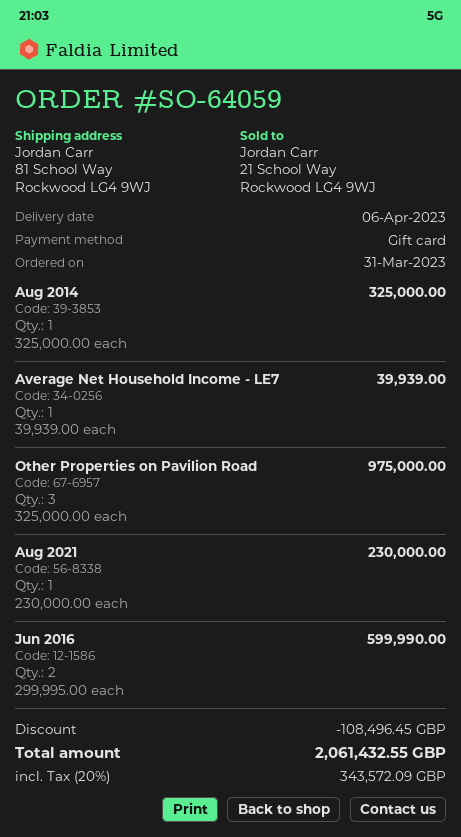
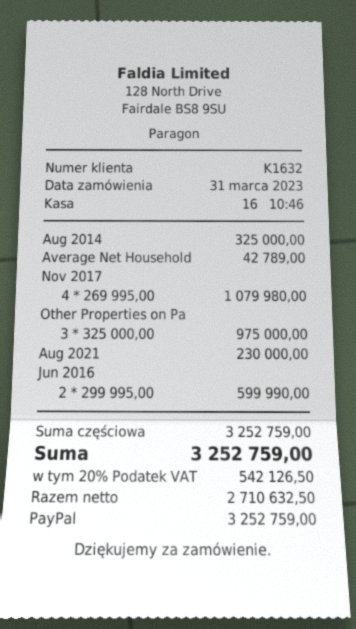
payment method: gift card -> PayPal
Average Net Household Income - LE7: 1 x 39939.00 = 39939.00 -> 1 x 42789.00 = 42789.00
Nov 2017: none -> 4 x 269995.00 = 1079980.00
discount: 108496.45 -> none
tax: 20% = 343572.09 -> 20% = 542126.50
total: 2061432.55 -> 3252759.00

